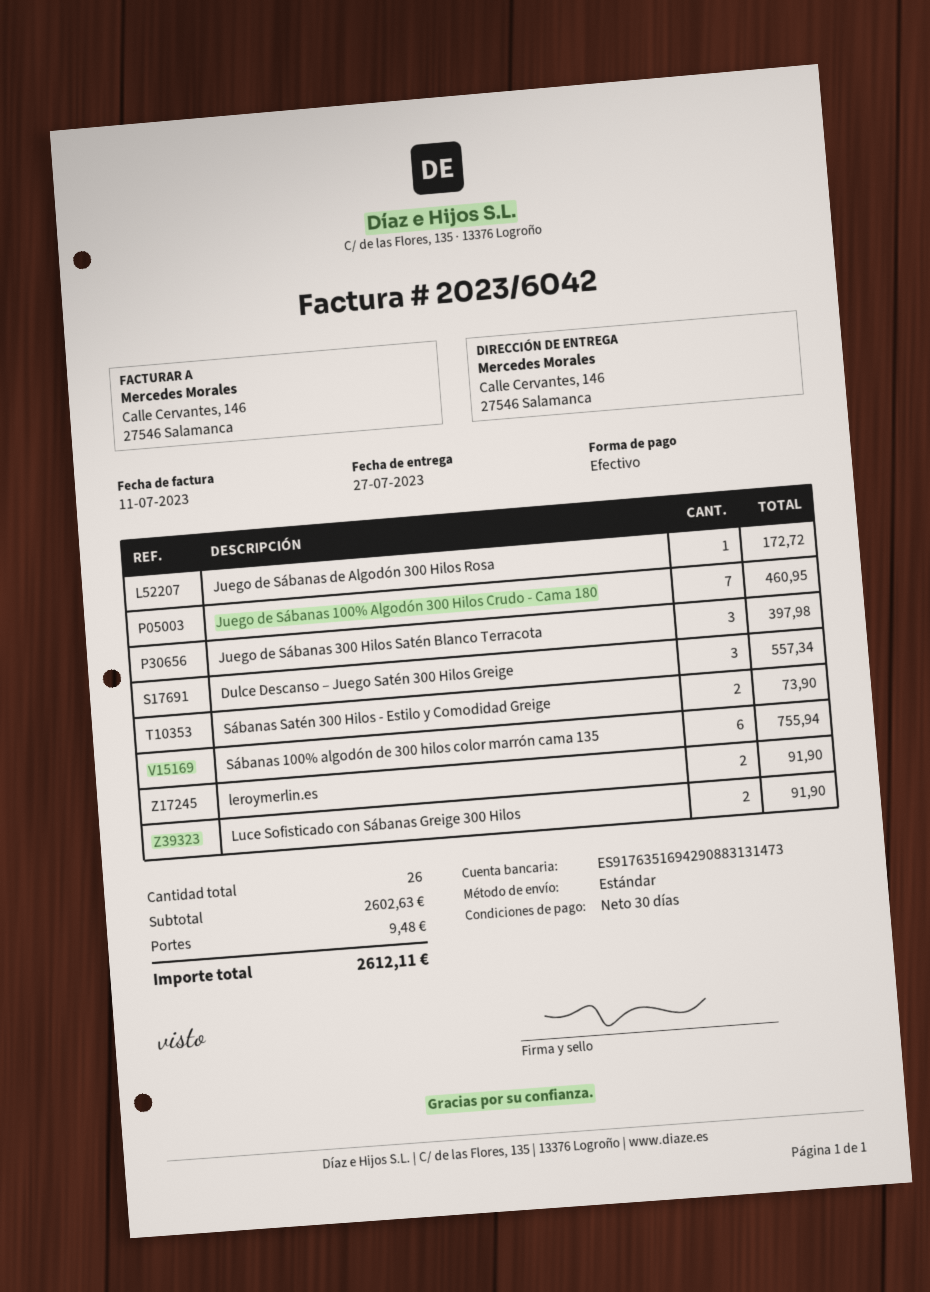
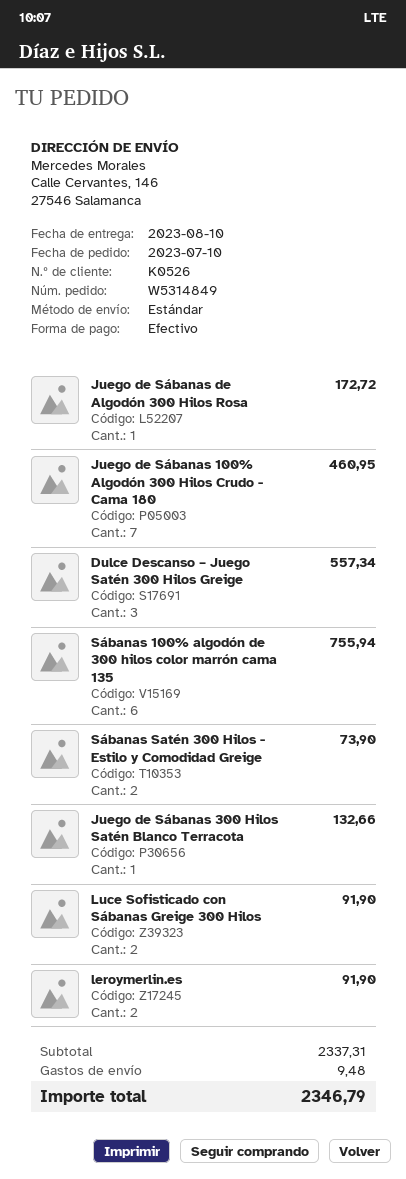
delivery date: 2023-07-27 -> 2023-08-10
Juego de Sábanas 300 Hilos Satén Blanco Terracota: 3 for 397.98 -> 1 for 132.66
subtotal: 2602.63 -> 2337.31
total: 2612.11 -> 2346.79

